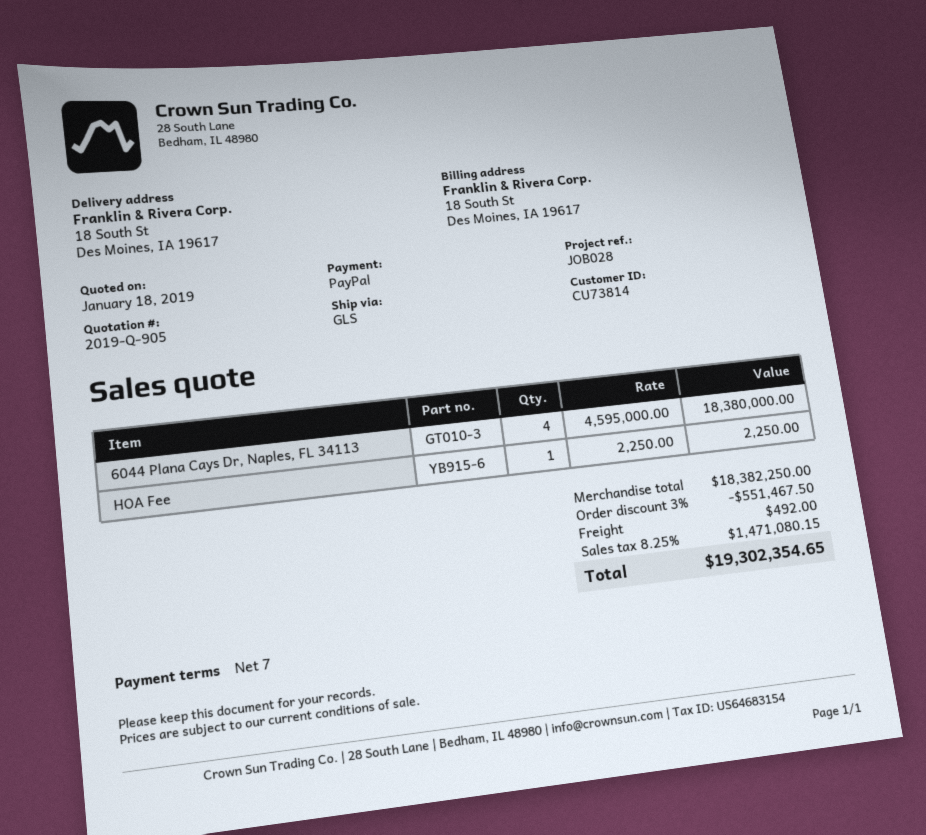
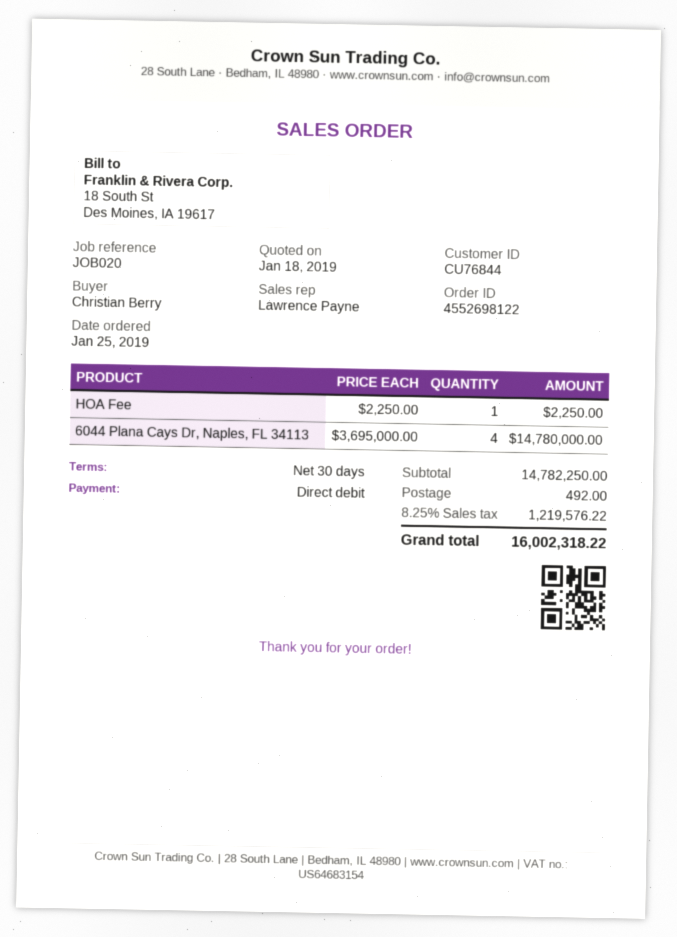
payment terms: 7 days -> 30 days
customer number: CU73814 -> CU76844
reference: JOB028 -> JOB020
payment method: PayPal -> direct debit
6044 Plana Cays Dr, Naples, FL 34113: 4 x 4595000.00 = 18380000.00 -> 4 x 3695000.00 = 14780000.00
subtotal: 18382250.00 -> 14782250.00
discount: 3% = 551467.50 -> none
tax: 8.25% = 1471080.15 -> 8.25% = 1219576.22
total: 19302354.65 -> 16002318.22

